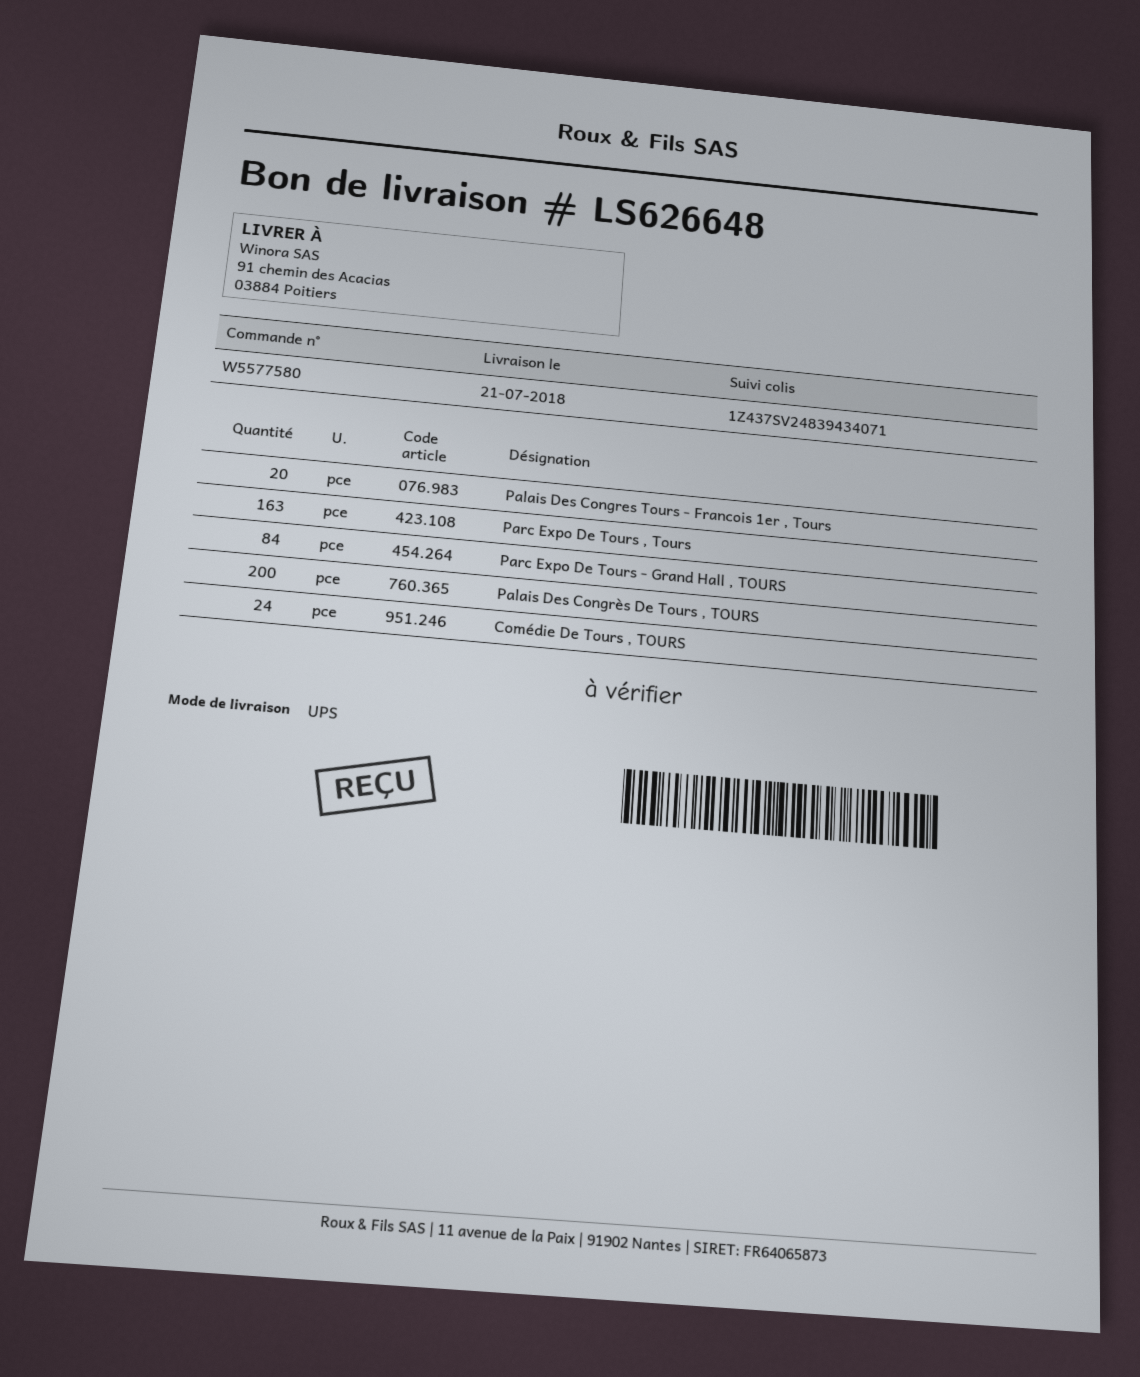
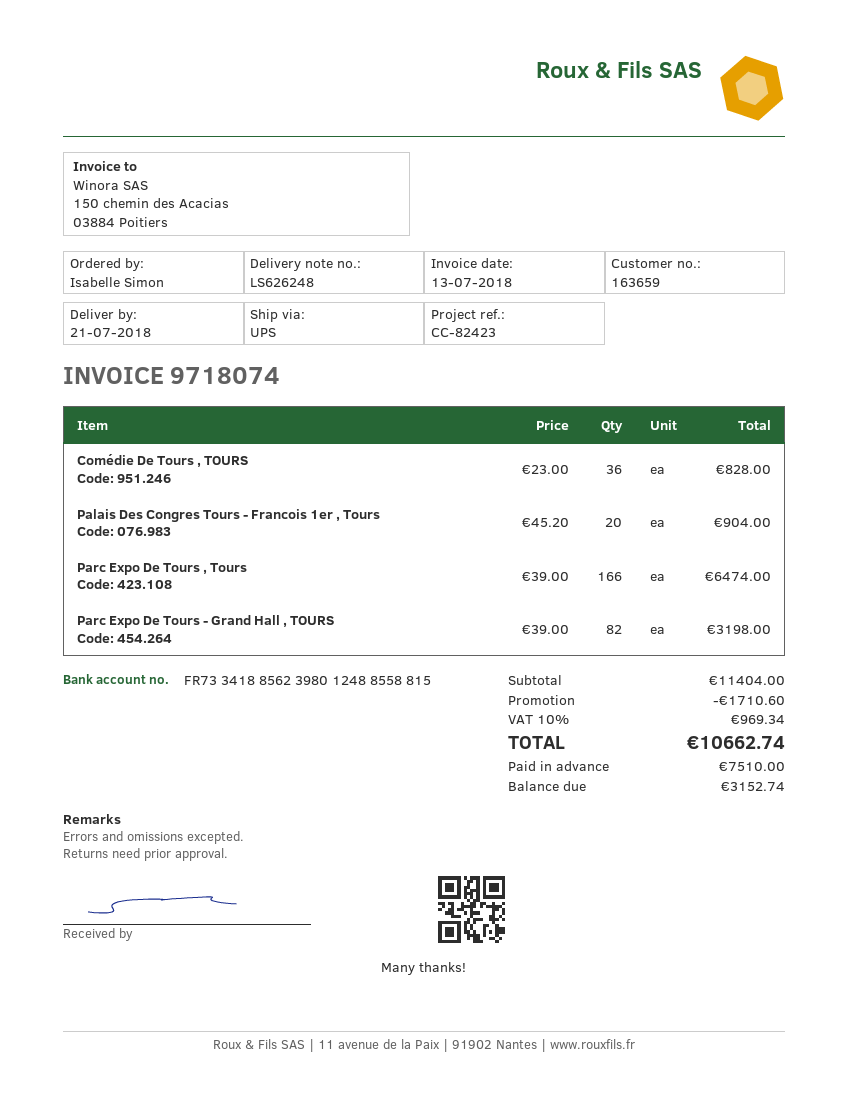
delivery note number: LS626648 -> LS626248
Parc Expo De Tours , Tours: 163 -> 166
Parc Expo De Tours - Grand Hall , TOURS: 84 -> 82
Palais Des Congrès De Tours , TOURS: 200 -> none
Comédie De Tours , TOURS: 24 -> 36

